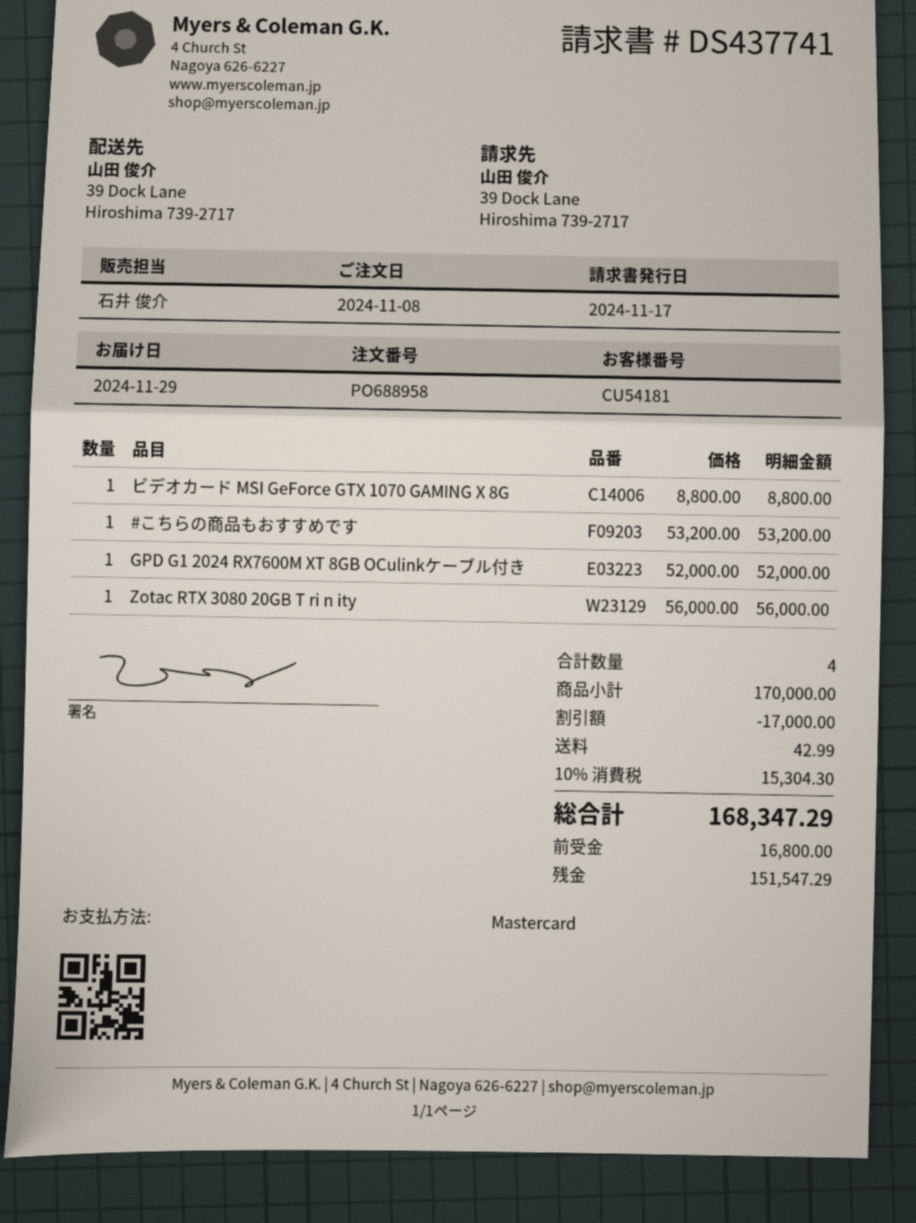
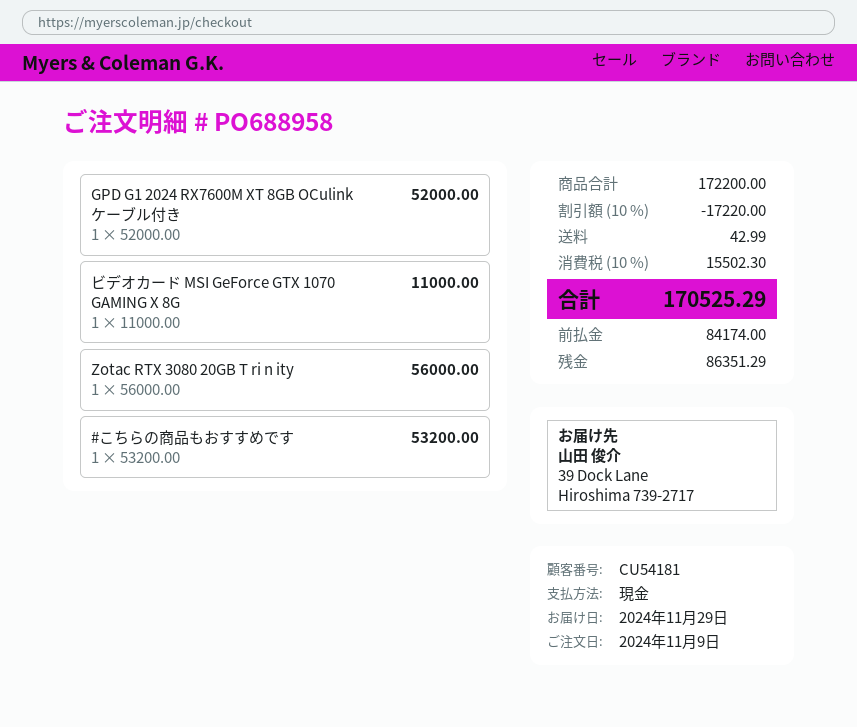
order date: 2024-11-08 -> 2024-11-09
payment method: Mastercard -> cash
ビデオカード MSI GeForce GTX 1070 GAMING X 8G: 1 x 8800.00 = 8800.00 -> 1 x 11000.00 = 11000.00
subtotal: 170000.00 -> 172200.00
discount: 17000.00 -> 17220.00
tax: 10% = 15304.30 -> 10% = 15502.30
total: 168347.29 -> 170525.29
deposit: 16800.00 -> 84174.00
balance: 151547.29 -> 86351.29

